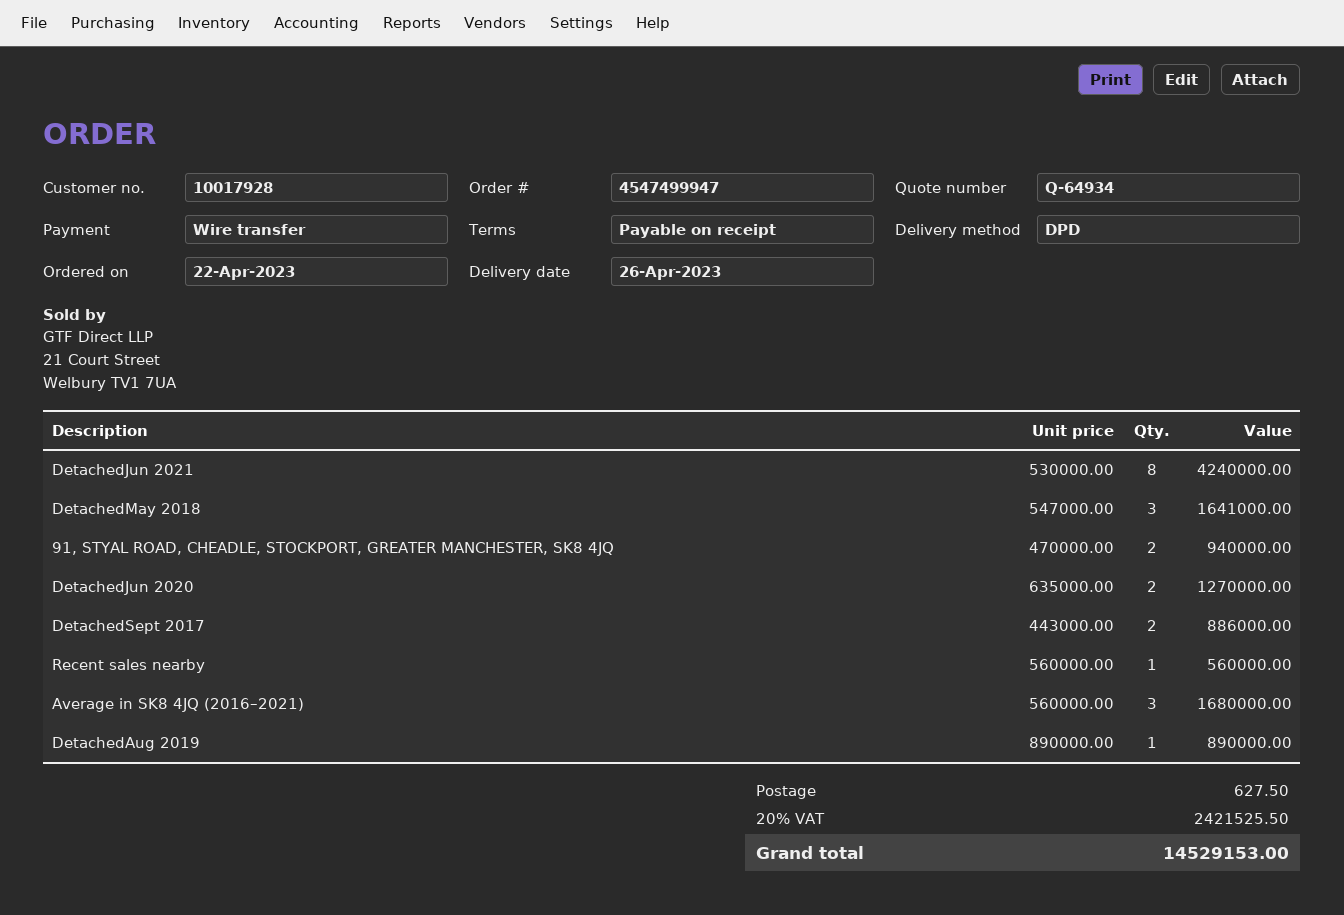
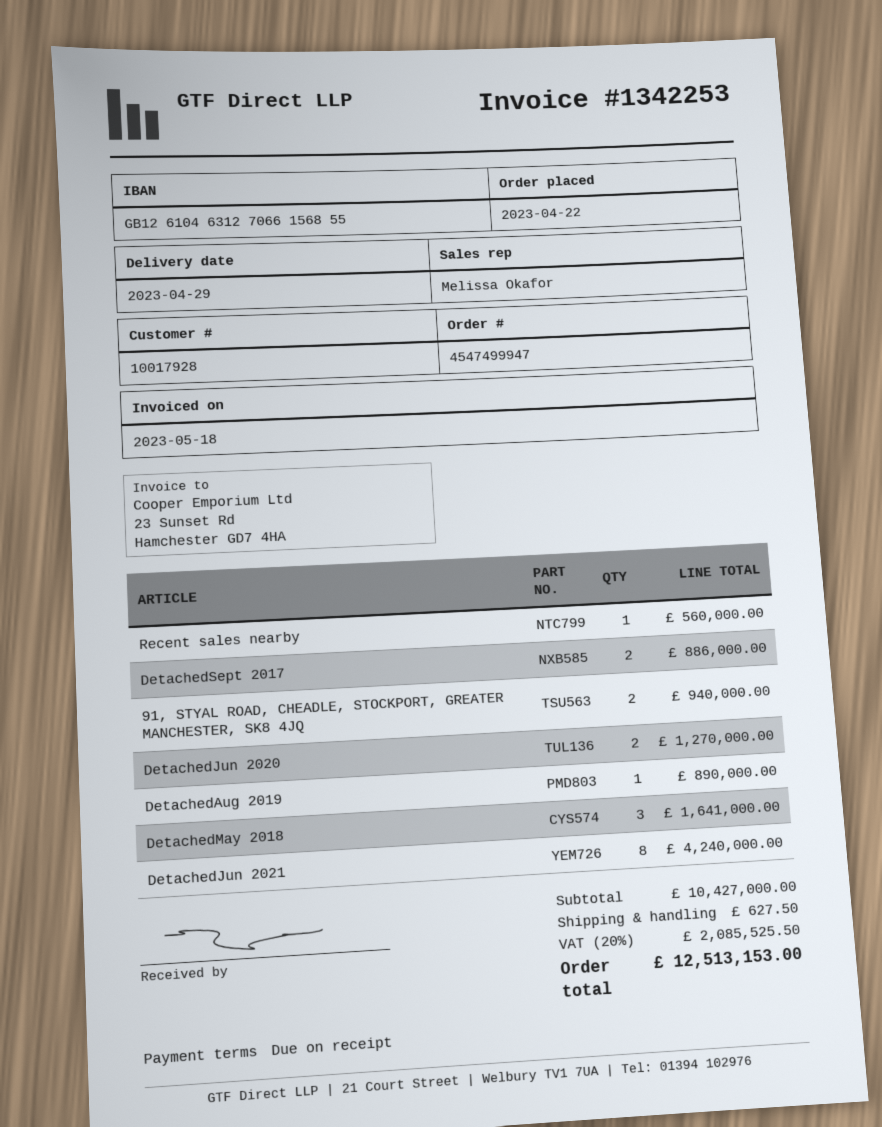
delivery date: 2023-04-26 -> 2023-04-29
Average in SK8 4JQ (2016–2021): 3 for 1680000.00 -> none
tax: 20% = 2421525.50 -> 20% = 2085525.50
total: 14529153.00 -> 12513153.00

